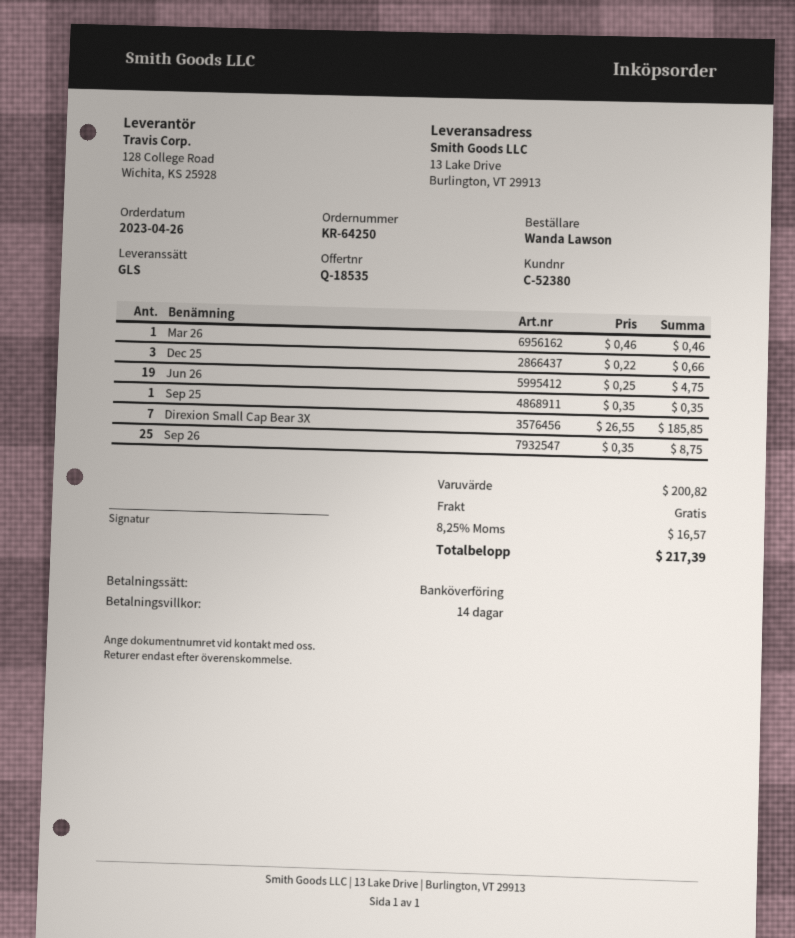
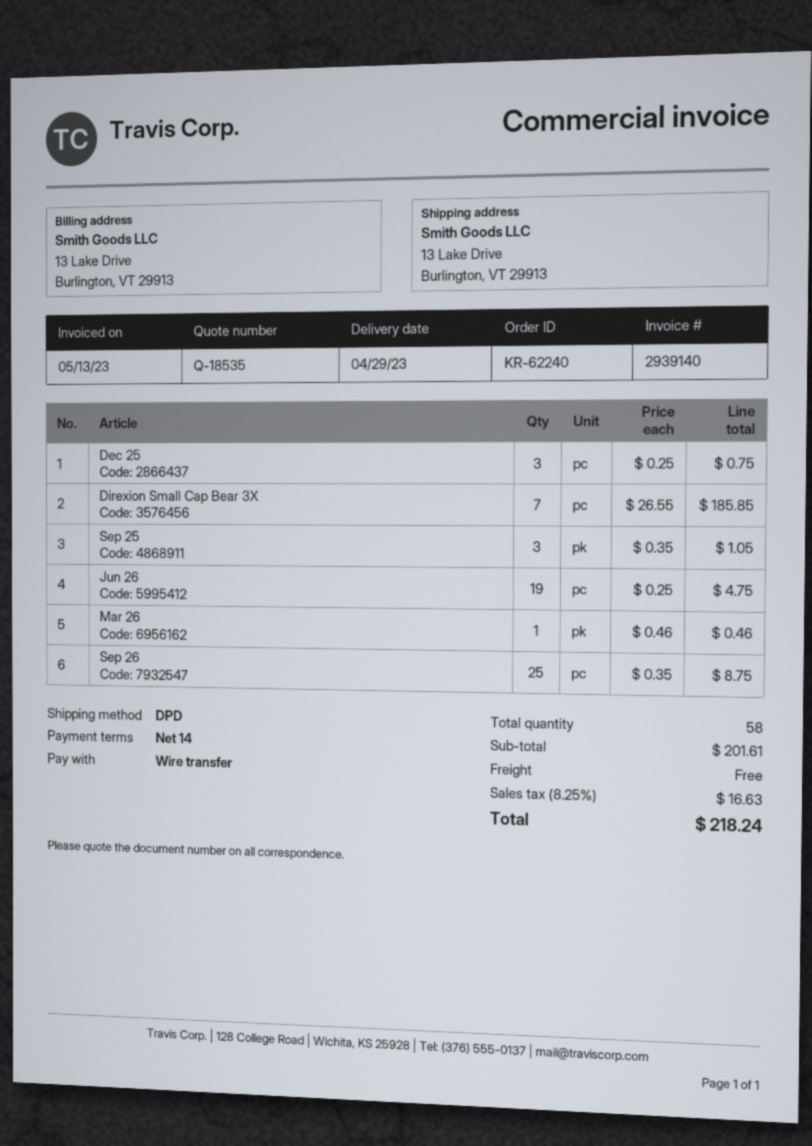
order number: KR-64250 -> KR-62240
shipping method: GLS -> DPD
Dec 25: 3 x 0.22 = 0.66 -> 3 x 0.25 = 0.75
Sep 25: 1 x 0.35 = 0.35 -> 3 x 0.35 = 1.05
subtotal: 200.82 -> 201.61
tax: 8.25% = 16.57 -> 8.25% = 16.63
total: 217.39 -> 218.24

